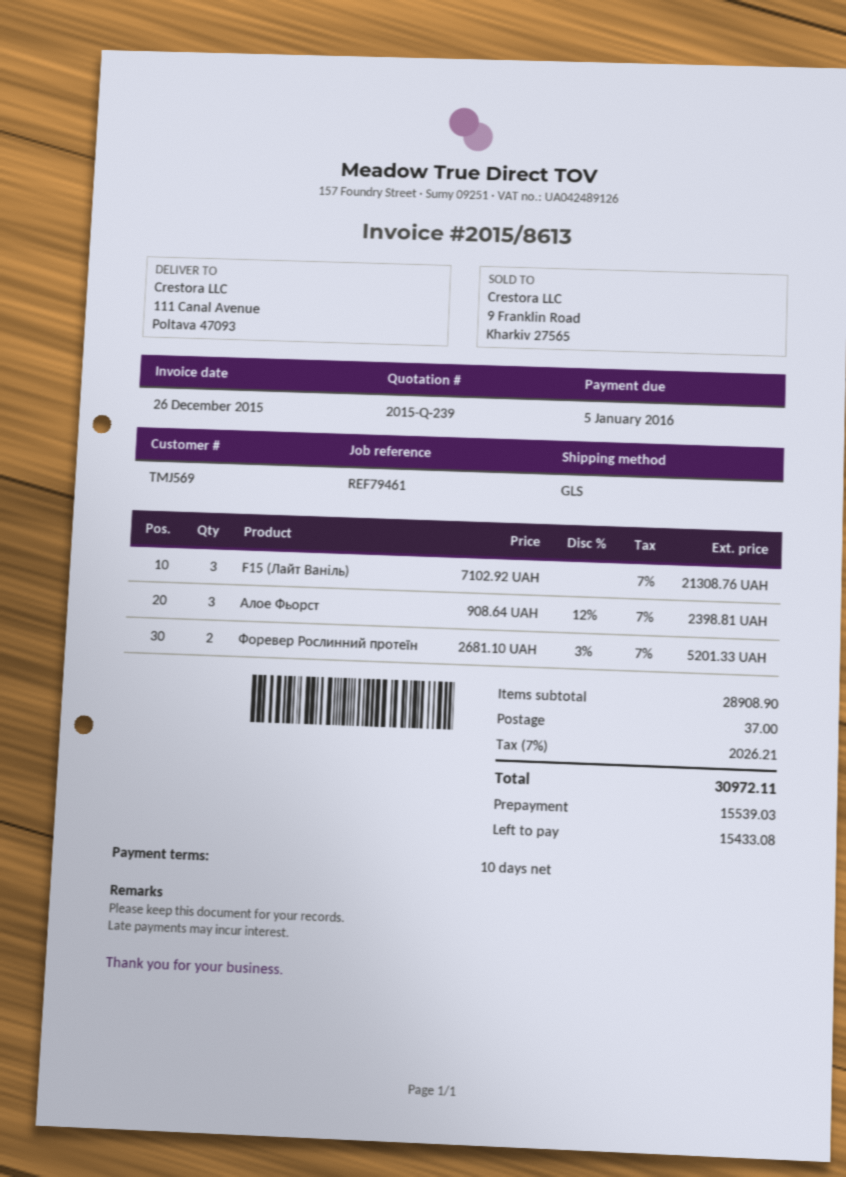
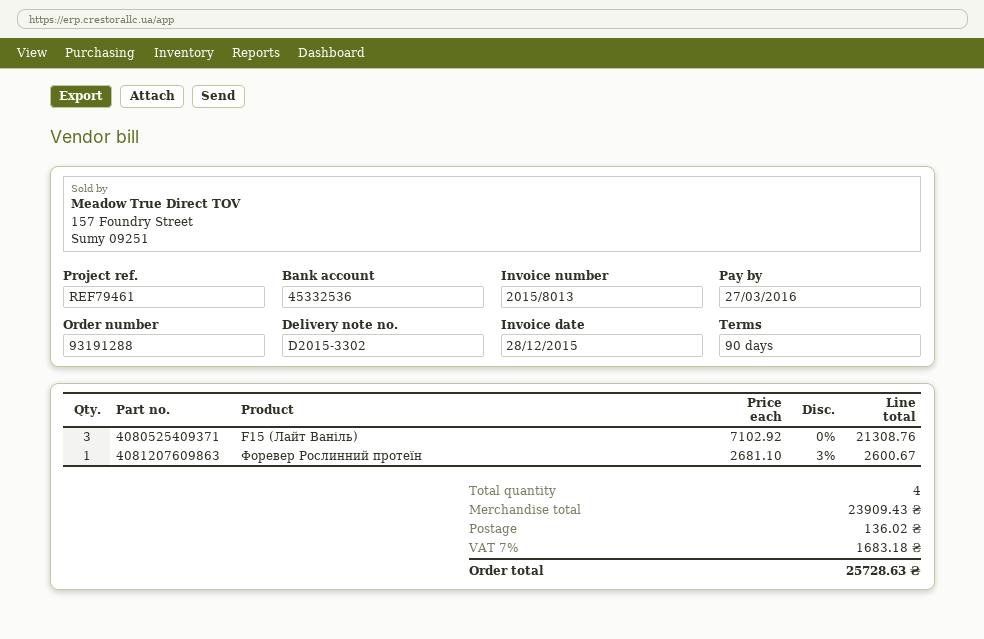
invoice number: 2015/8613 -> 2015/8013
invoice date: 2015-12-26 -> 2015-12-28
payment terms: 10 days -> 90 days
due date: 2016-01-05 -> 2016-03-27
Алое Фьорст: 3 x 908.64 - 12% = 2398.81 -> none
Форевер Рослинний протеїн: 2 x 2681.10 - 3% = 5201.33 -> 1 x 2681.10 - 3% = 2600.67
subtotal: 28908.90 -> 23909.43
shipping: 37.00 -> 136.02
tax: 7% = 2026.21 -> 7% = 1683.18
total: 30972.11 -> 25728.63

